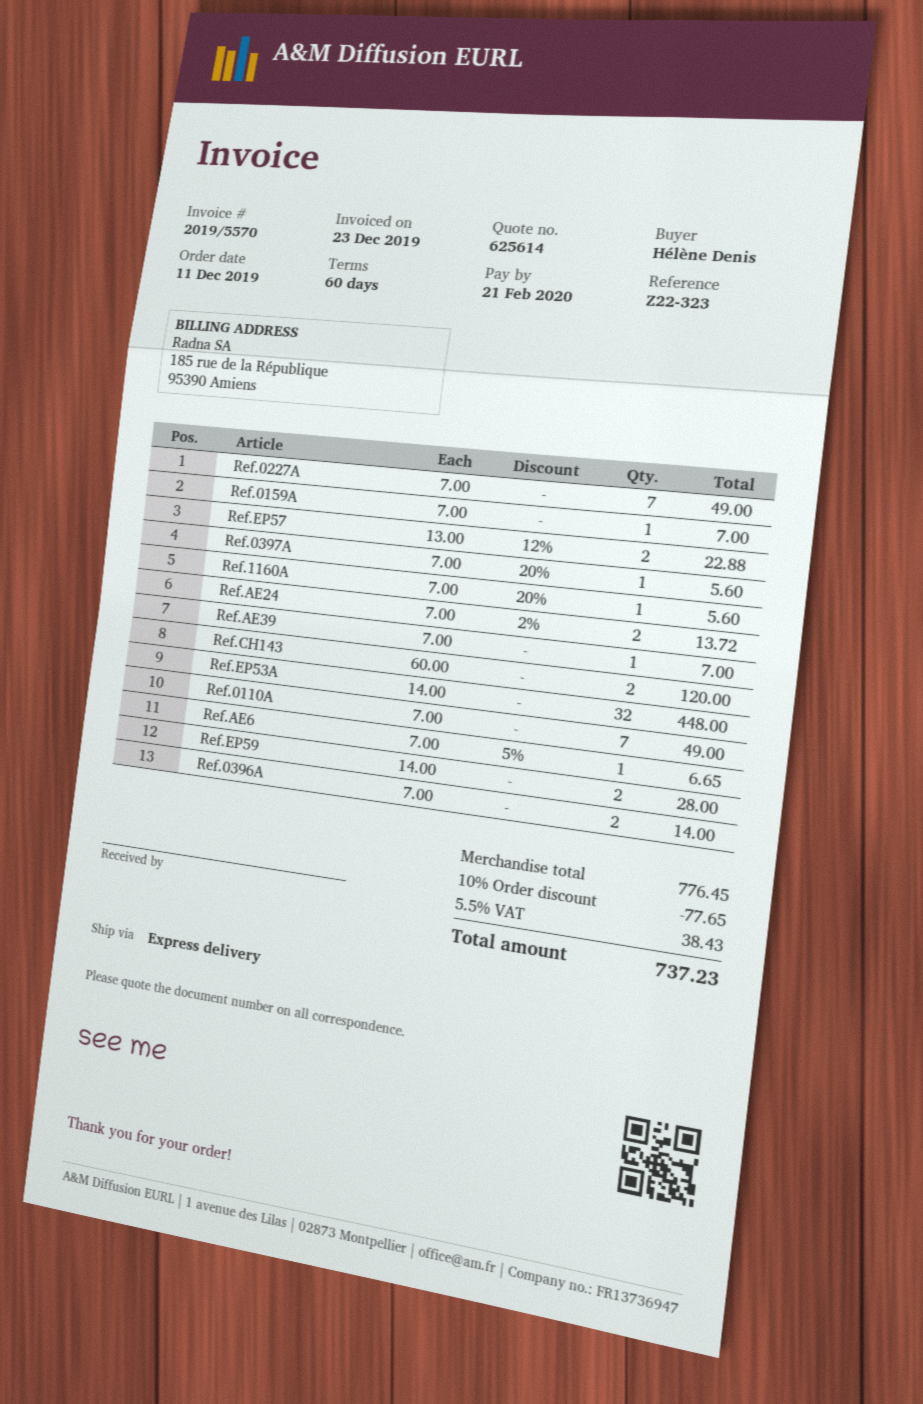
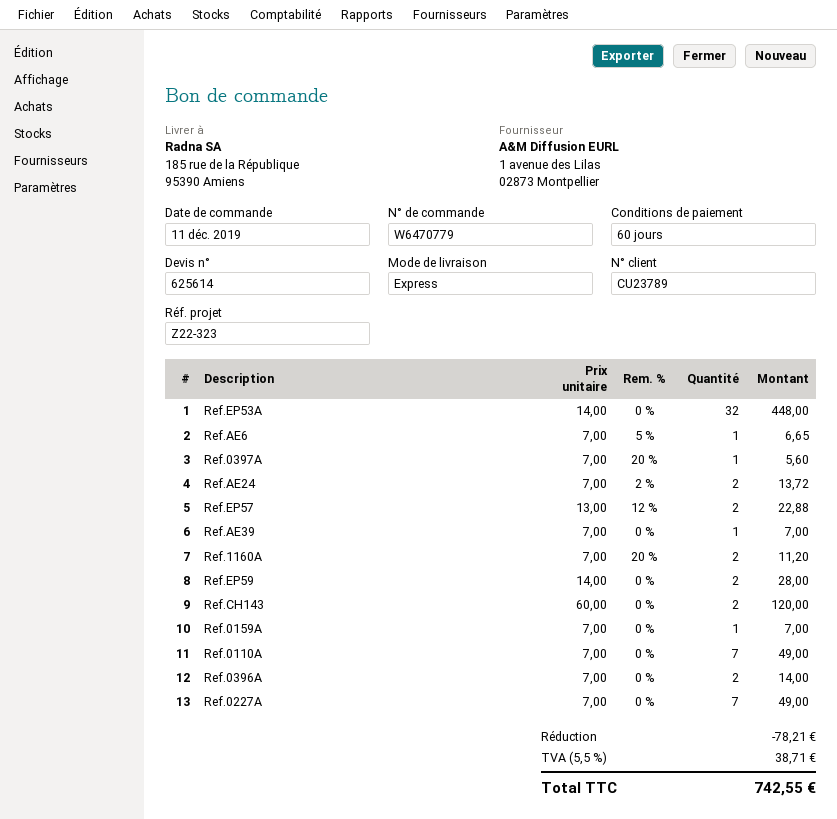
Ref.1160A: 1 x 7.00 - 20% = 5.60 -> 2 x 7.00 - 20% = 11.20
discount: 77.65 -> 78.21
tax: 5.5% = 38.43 -> 5.5% = 38.71
total: 737.23 -> 742.55

